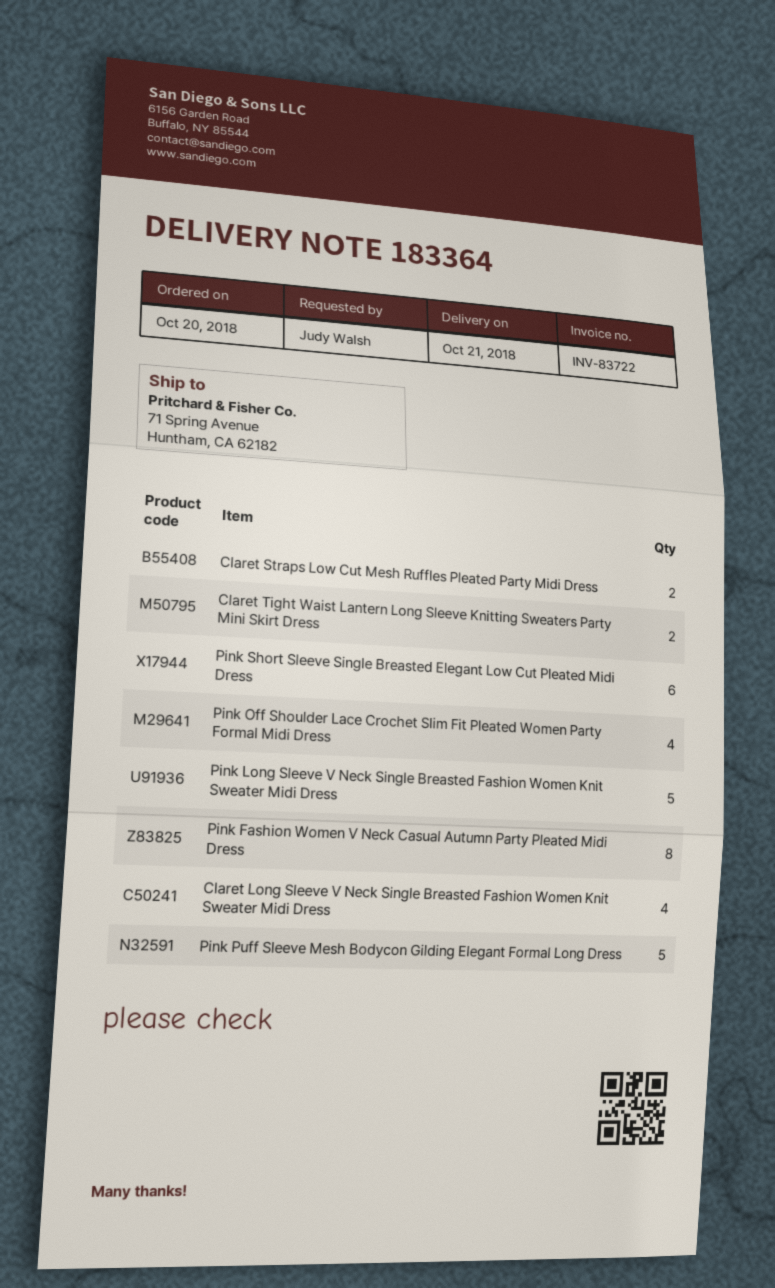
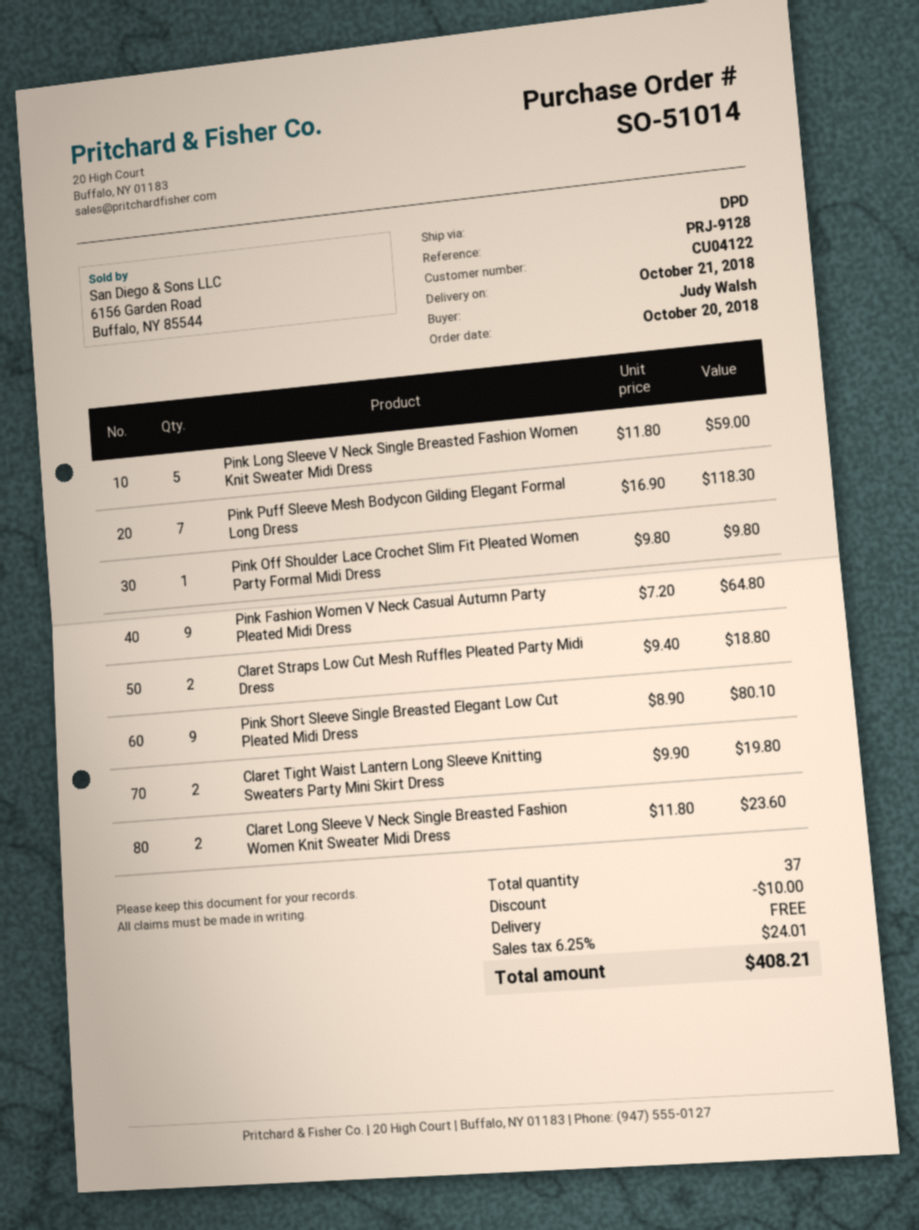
Pink Short Sleeve Single Breasted Elegant Low Cut Pleated Midi Dress: 6 -> 9
Pink Off Shoulder Lace Crochet Slim Fit Pleated Women Party Formal Midi Dress: 4 -> 1
Pink Fashion Women V Neck Casual Autumn Party Pleated Midi Dress: 8 -> 9
Claret Long Sleeve V Neck Single Breasted Fashion Women Knit Sweater Midi Dress: 4 -> 2
Pink Puff Sleeve Mesh Bodycon Gilding Elegant Formal Long Dress: 5 -> 7

